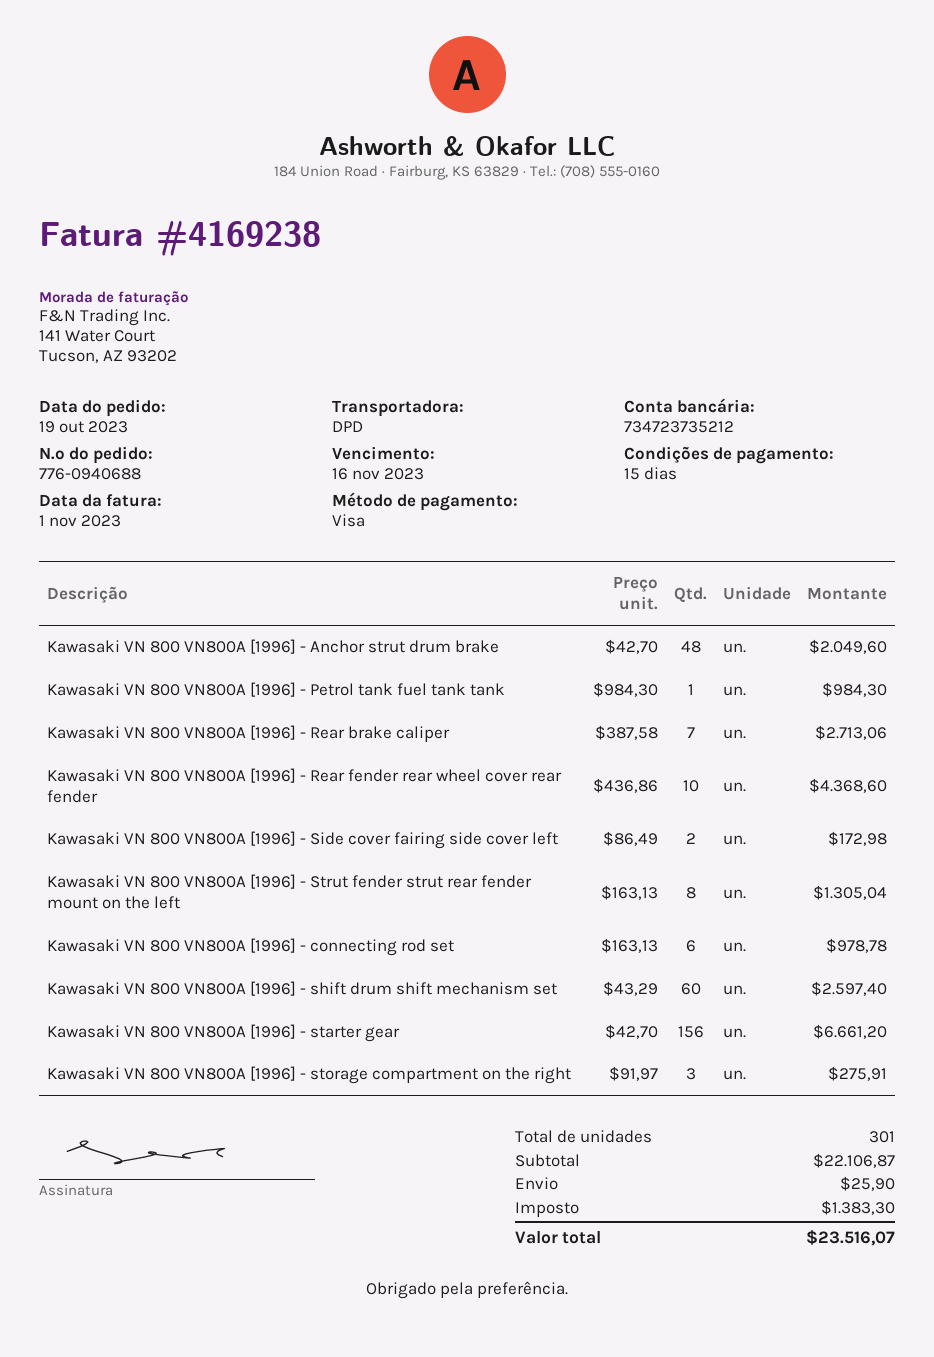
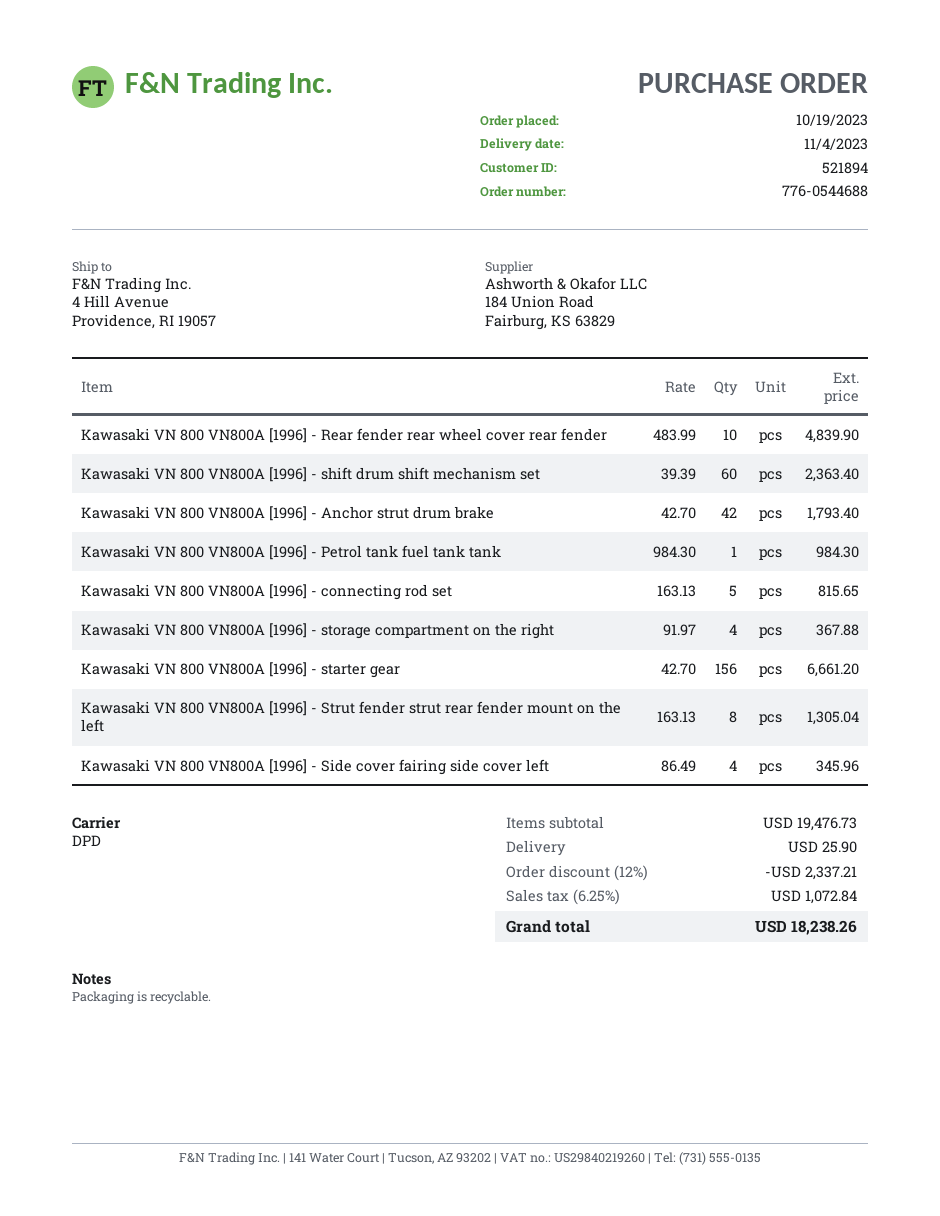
order number: 776-0940688 -> 776-0544688
Kawasaki VN 800 VN800A [1996] - Anchor strut drum brake: 48 x 42.70 = 2049.60 -> 42 x 42.70 = 1793.40
Kawasaki VN 800 VN800A [1996] - Rear brake caliper: 7 x 387.58 = 2713.06 -> none
Kawasaki VN 800 VN800A [1996] - Rear fender rear wheel cover rear fender: 10 x 436.86 = 4368.60 -> 10 x 483.99 = 4839.90
Kawasaki VN 800 VN800A [1996] - Side cover fairing side cover left: 2 x 86.49 = 172.98 -> 4 x 86.49 = 345.96
Kawasaki VN 800 VN800A [1996] - connecting rod set: 6 x 163.13 = 978.78 -> 5 x 163.13 = 815.65
Kawasaki VN 800 VN800A [1996] - shift drum shift mechanism set: 60 x 43.29 = 2597.40 -> 60 x 39.39 = 2363.40
Kawasaki VN 800 VN800A [1996] - storage compartment on the right: 3 x 91.97 = 275.91 -> 4 x 91.97 = 367.88
subtotal: 22106.87 -> 19476.73
discount: none -> 12% = 2337.21
tax: 1383.30 -> 1072.84
total: 23516.07 -> 18238.26

